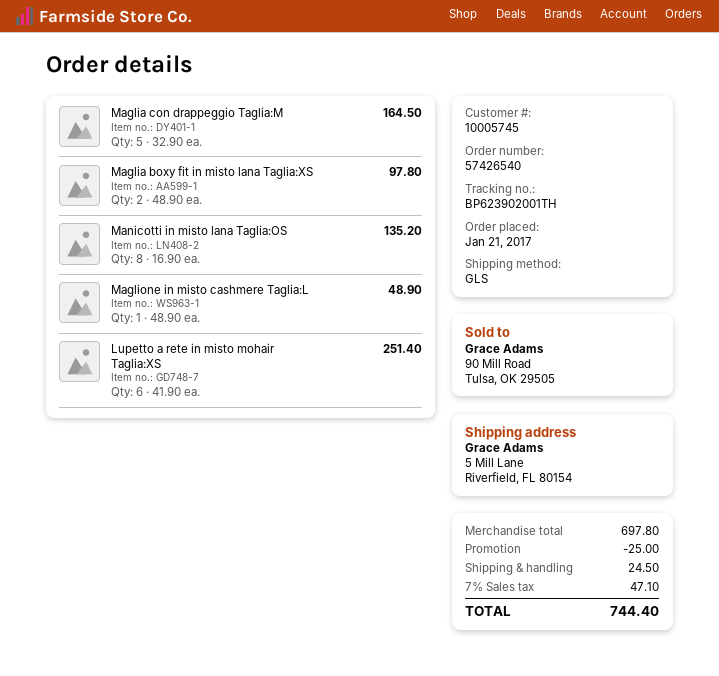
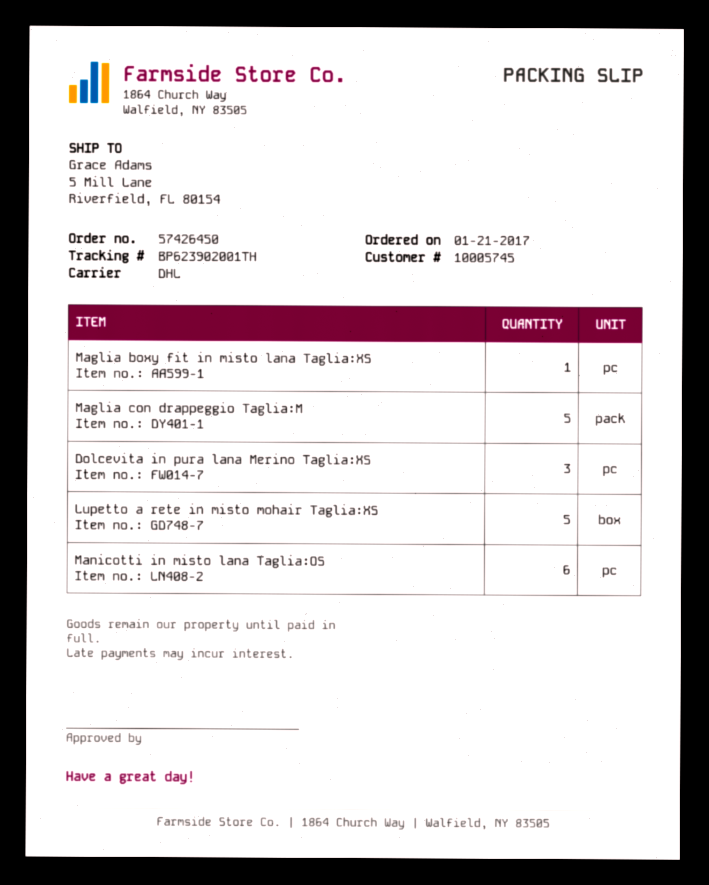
order number: 57426540 -> 57426450
shipping method: GLS -> DHL
Maglia boxy fit in misto lana Taglia:XS: 2 -> 1
Manicotti in misto lana Taglia:OS: 8 -> 6
Maglione in misto cashmere Taglia:L: 1 -> none
Lupetto a rete in misto mohair Taglia:XS: 6 -> 5
Dolcevita in pura lana Merino Taglia:XS: none -> 3

